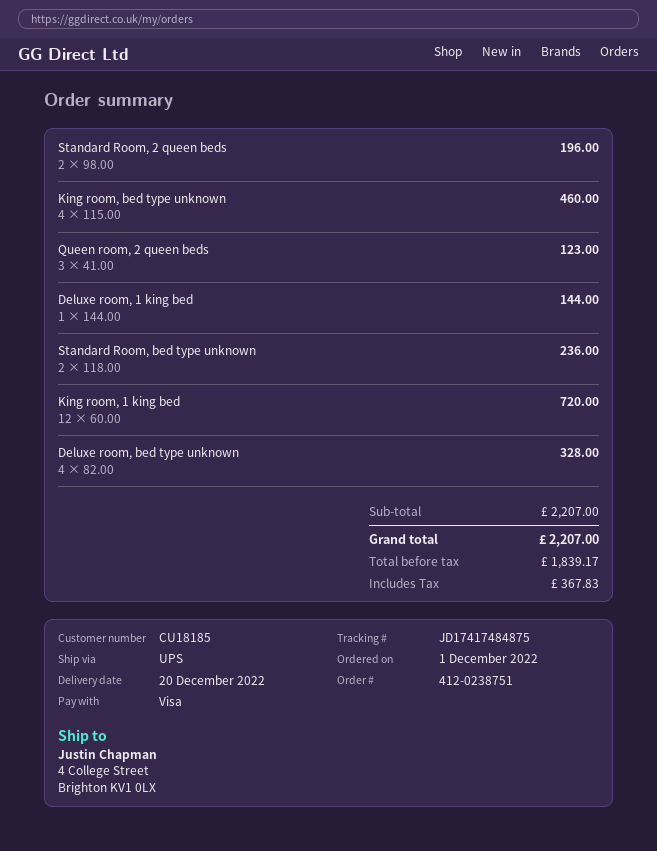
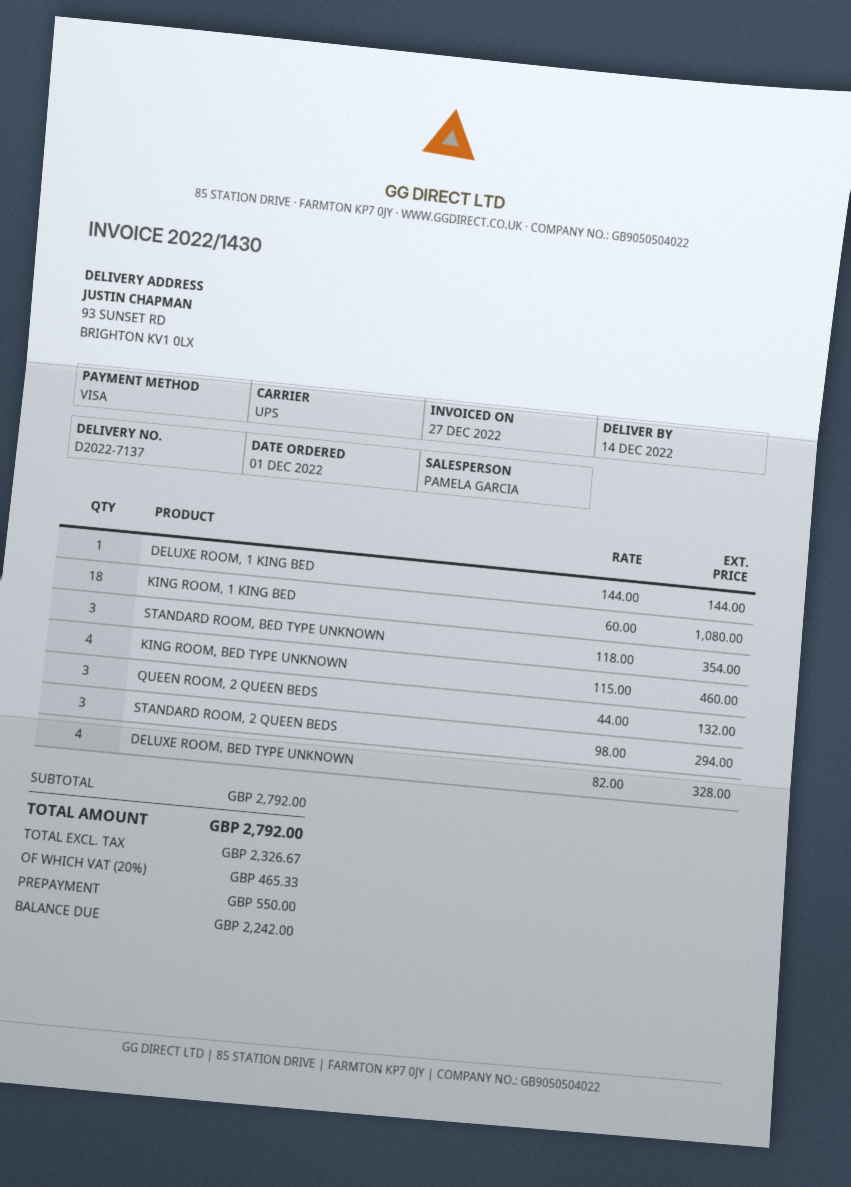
delivery date: 2022-12-20 -> 2022-12-14
ship to: 4 College Street, Brighton KV1 0LX -> 93 SUNSET RD, BRIGHTON KV1 0LX
Standard Room, 2 queen beds: 2 x 98.00 = 196.00 -> 3 x 98.00 = 294.00
Queen room, 2 queen beds: 3 x 41.00 = 123.00 -> 3 x 44.00 = 132.00
Standard Room, bed type unknown: 2 x 118.00 = 236.00 -> 3 x 118.00 = 354.00
King room, 1 king bed: 12 x 60.00 = 720.00 -> 18 x 60.00 = 1080.00
subtotal: 2207.00 -> 2792.00
net: 1839.17 -> 2326.67
tax: 367.83 -> 465.33
total: 2207.00 -> 2792.00

